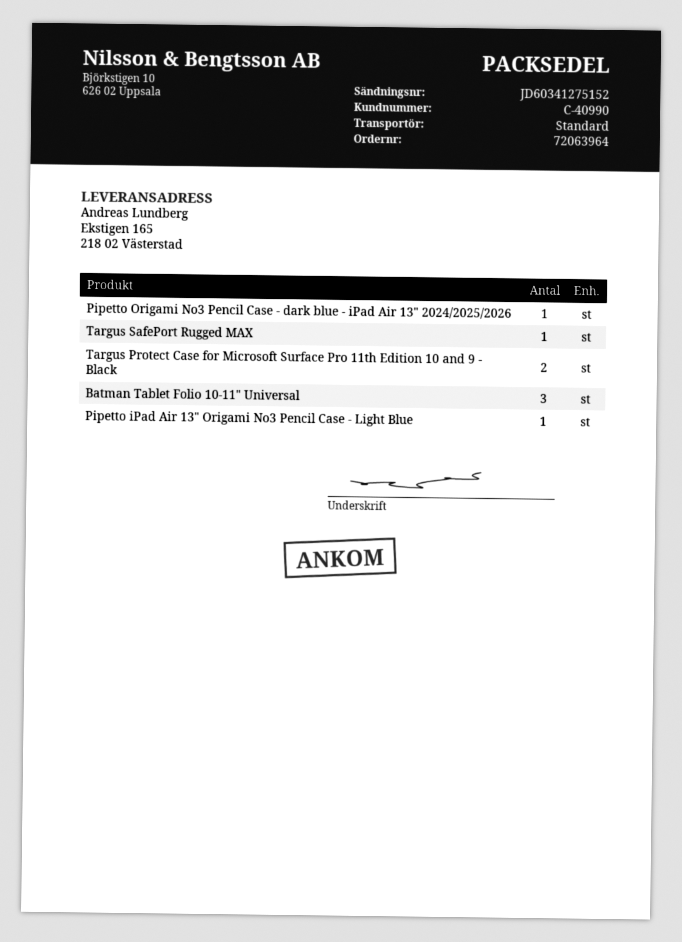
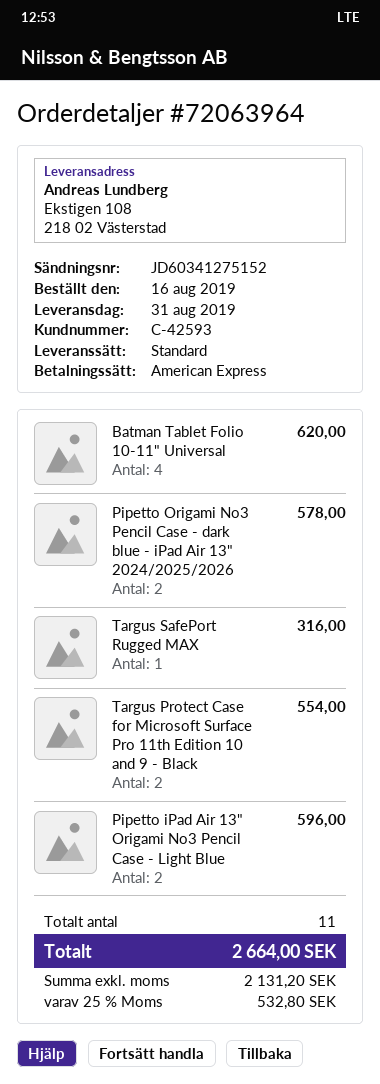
customer number: C-40990 -> C-42593
ship to: Ekstigen 165, 218 02 Västerstad -> Ekstigen 108, 218 02 Västerstad
Pipetto Origami No3 Pencil Case - dark blue - iPad Air 13" 2024/2025/2026: 1 -> 2
Batman Tablet Folio 10-11" Universal: 3 -> 4
Pipetto iPad Air 13" Origami No3 Pencil Case - Light Blue: 1 -> 2

